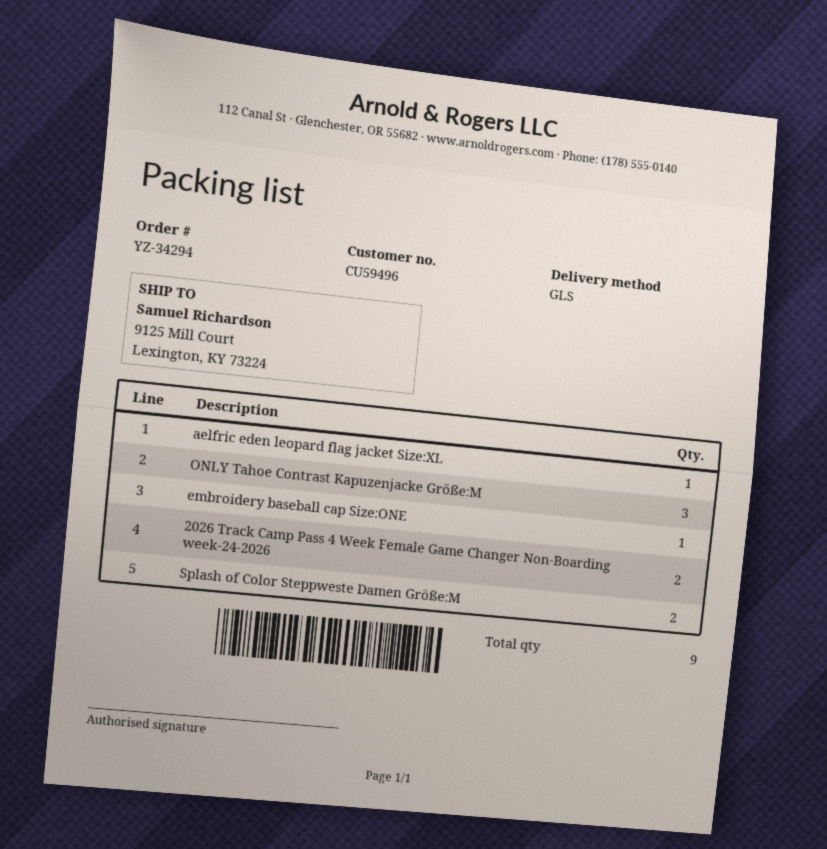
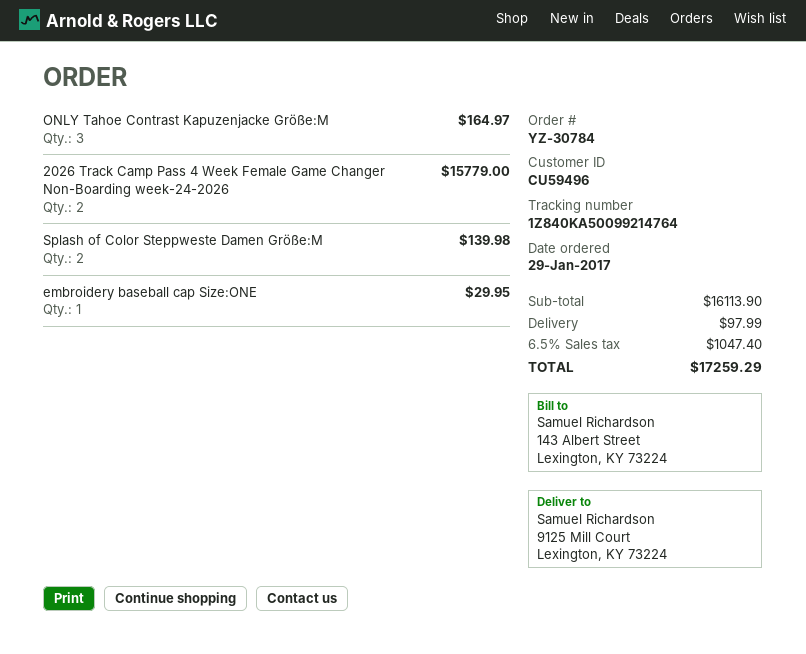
order number: YZ-34294 -> YZ-30784
aelfric eden leopard flag jacket Size:XL: 1 -> none

